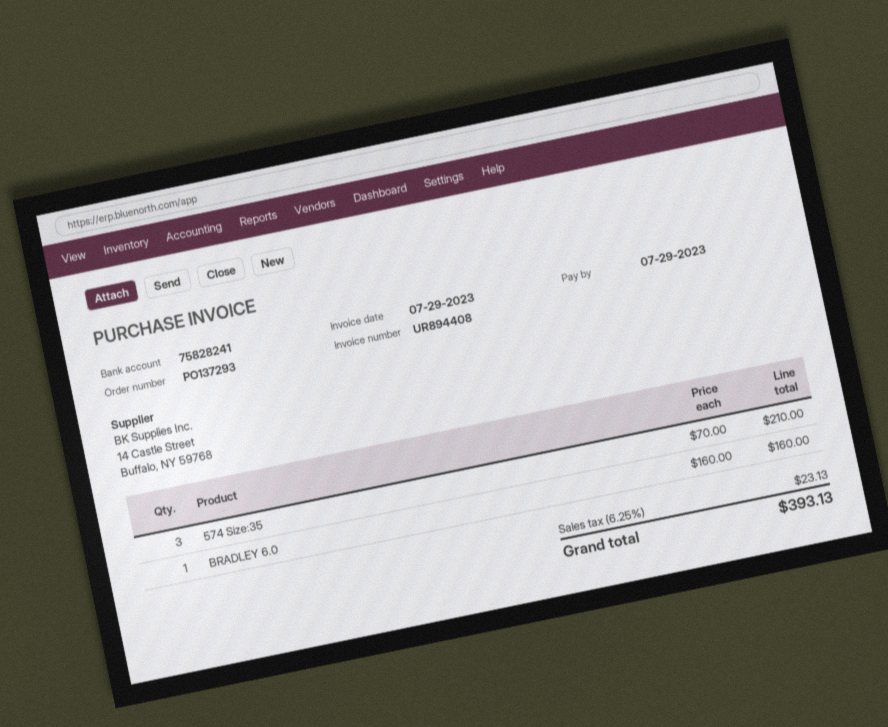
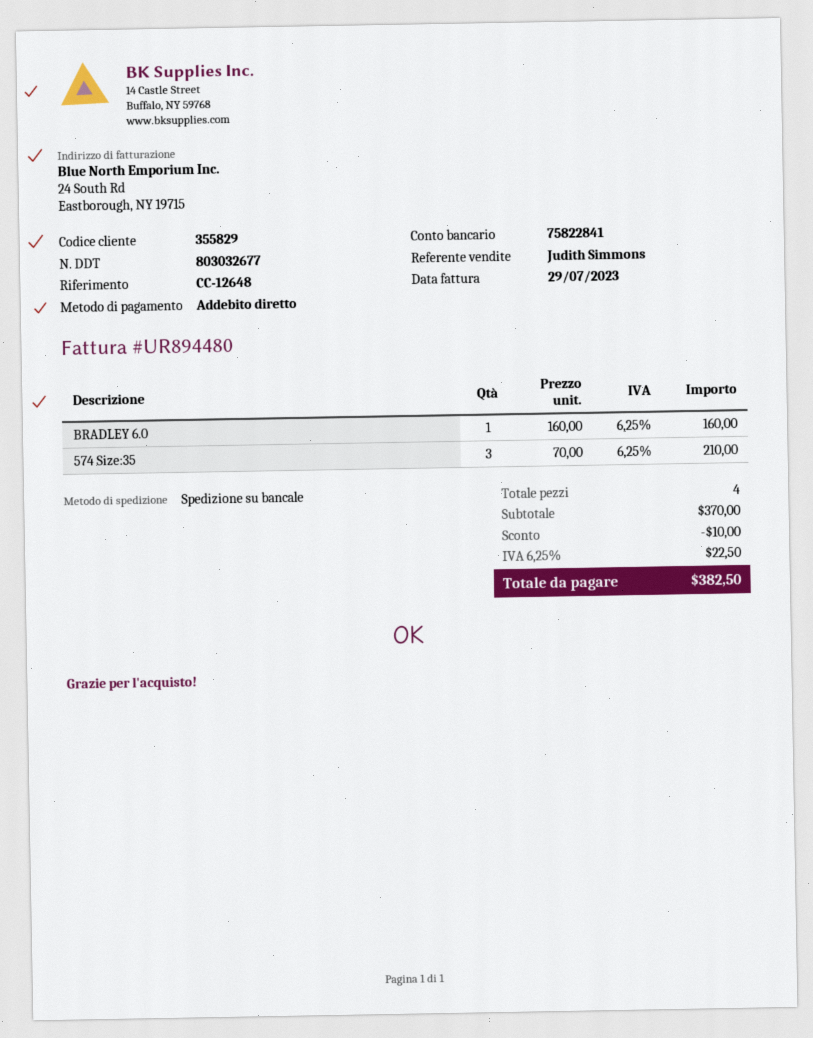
invoice number: UR894408 -> UR894480
bank account: 75828241 -> 75822841
discount: none -> 10.00
tax: 6.25% = 23.13 -> 6.25% = 22.50
total: 393.13 -> 382.50

